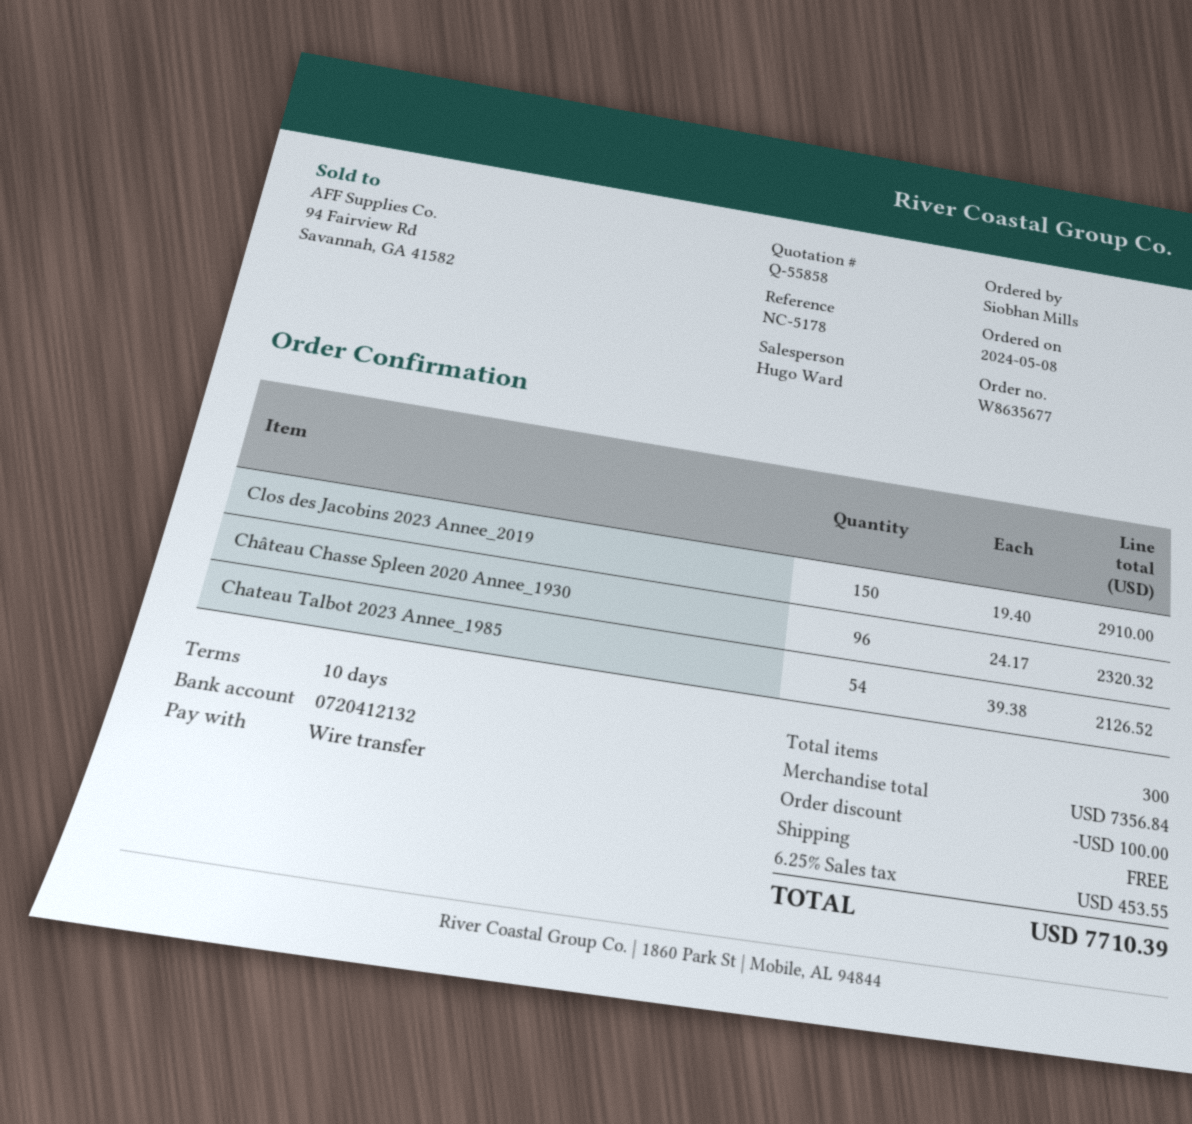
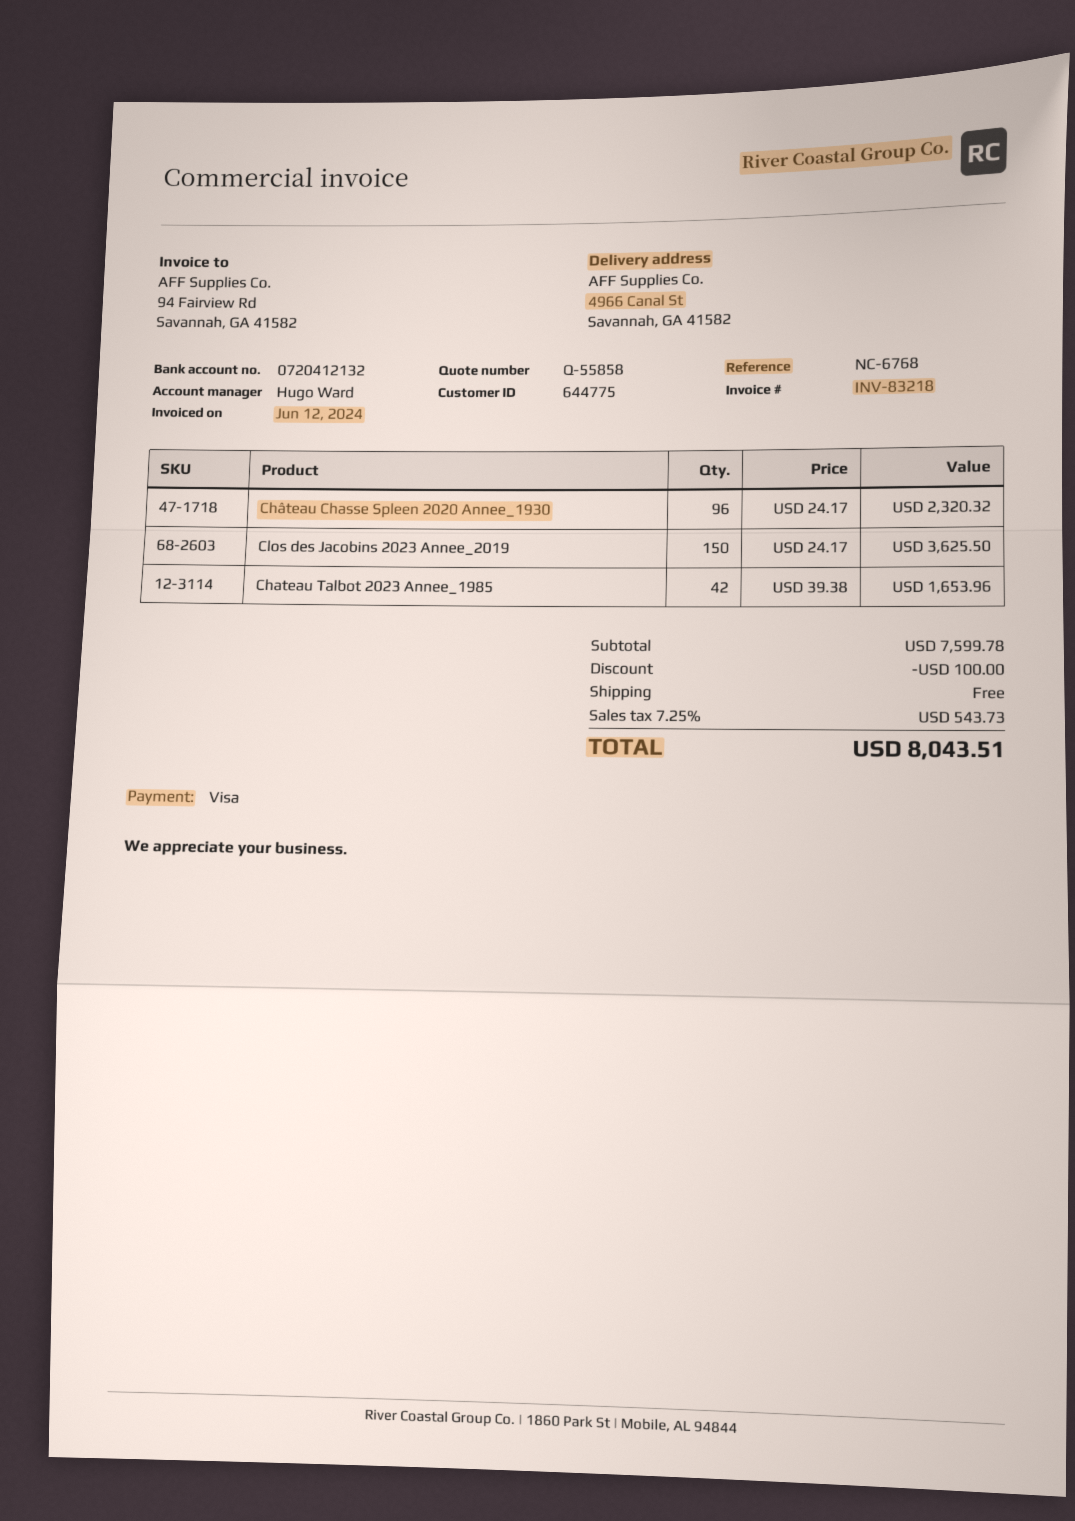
reference: NC-5178 -> NC-6768
payment method: bank transfer -> Visa
Clos des Jacobins 2023 Annee_2019: 150 x 19.40 = 2910.00 -> 150 x 24.17 = 3625.50
Chateau Talbot 2023 Annee_1985: 54 x 39.38 = 2126.52 -> 42 x 39.38 = 1653.96
subtotal: 7356.84 -> 7599.78
tax: 6.25% = 453.55 -> 7.25% = 543.73
total: 7710.39 -> 8043.51

